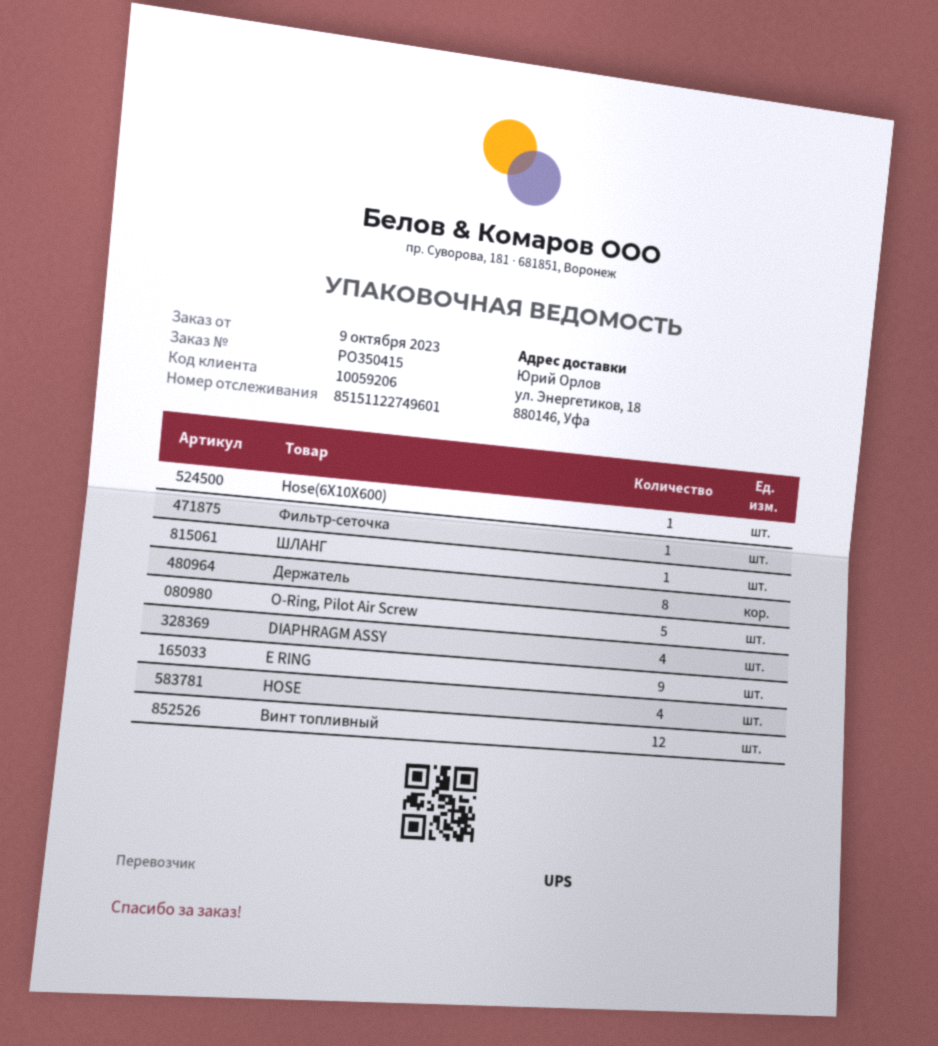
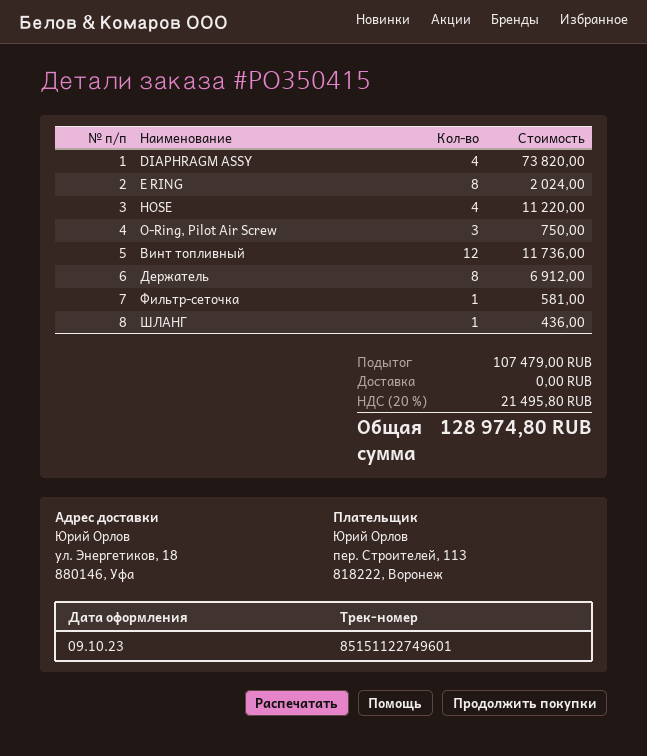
Hose(6X10X600): 1 -> none
O-Ring, Pilot Air Screw: 5 -> 3
E RING: 9 -> 8

